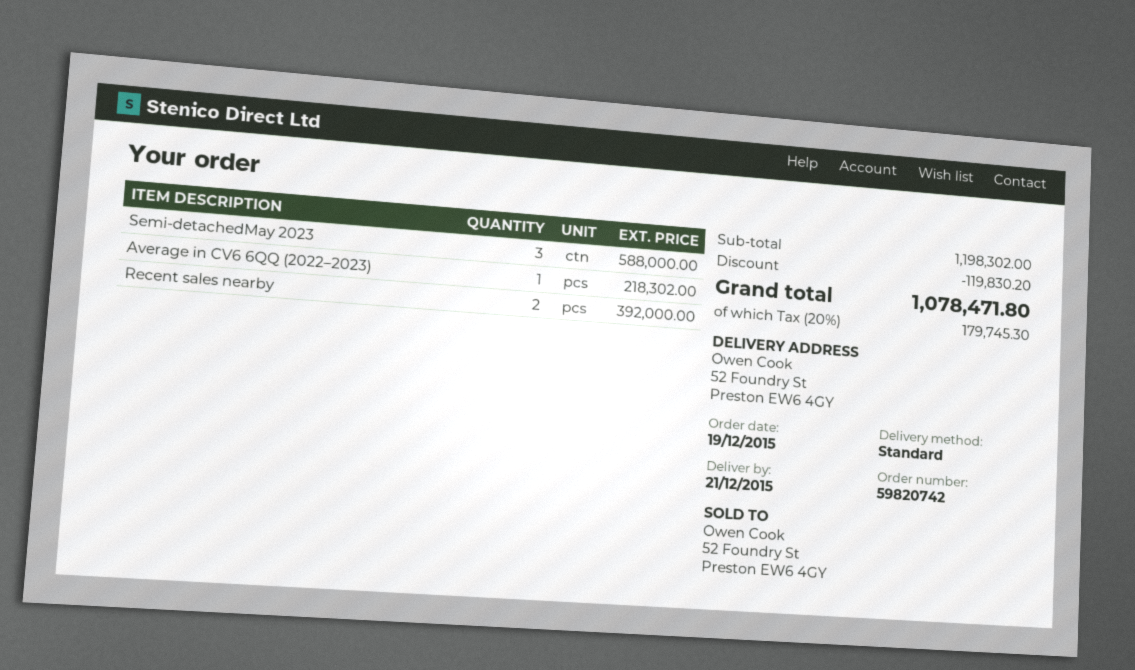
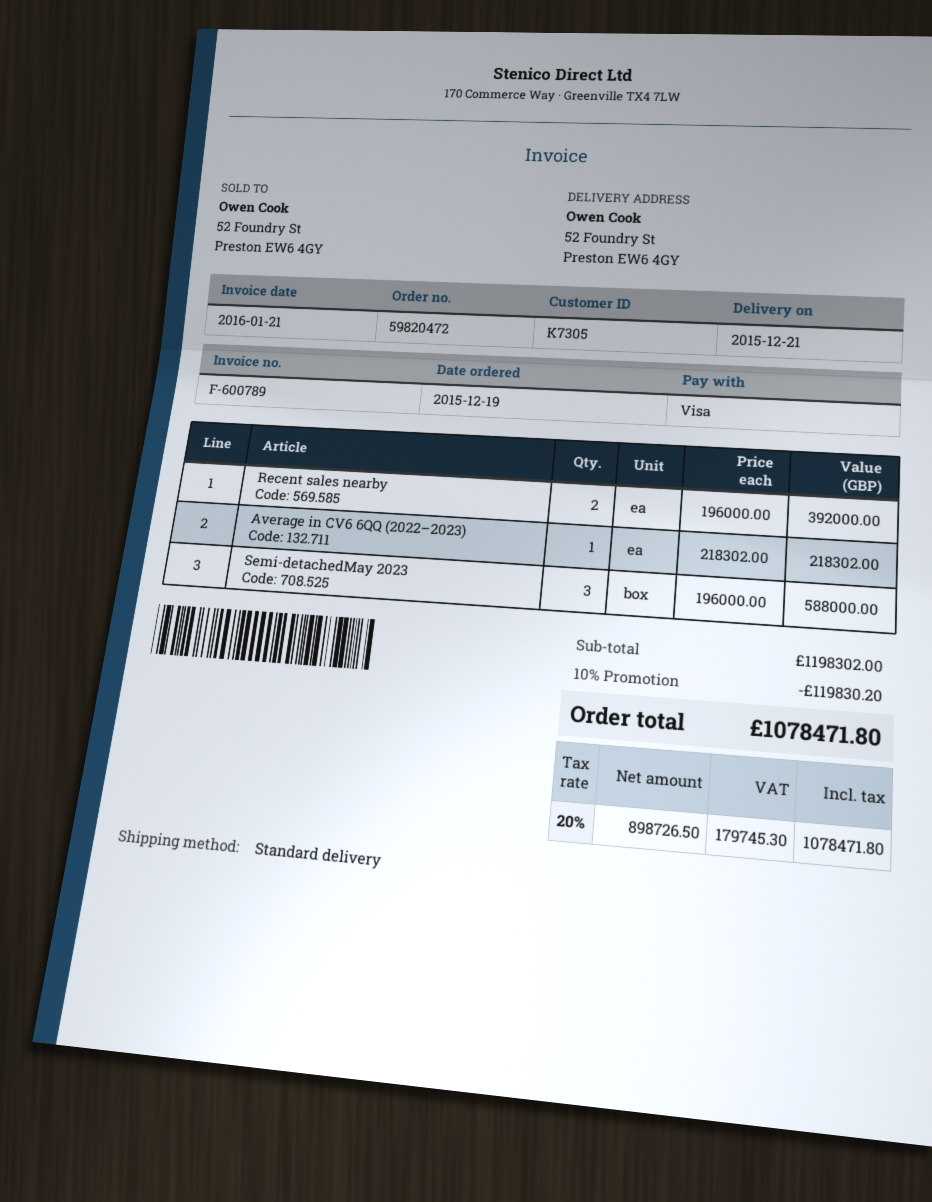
order number: 59820742 -> 59820472

